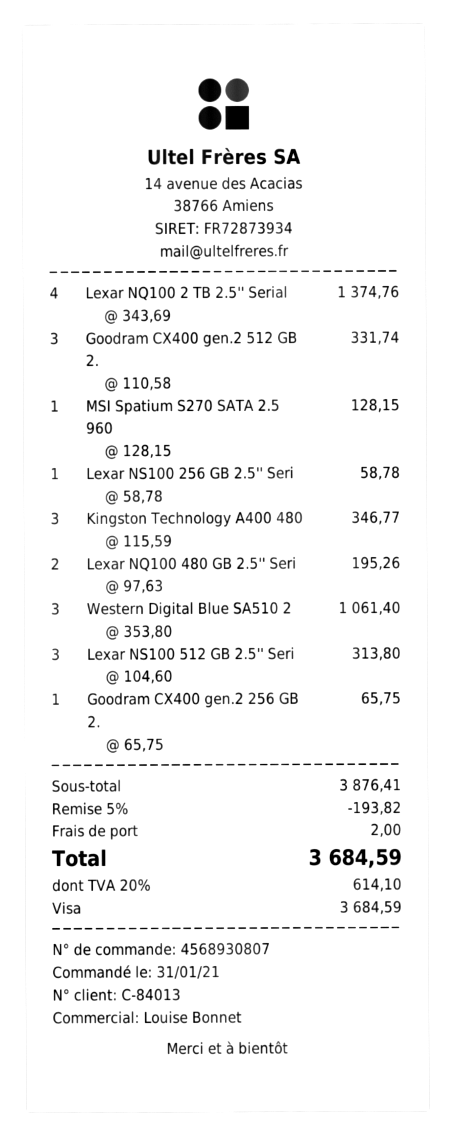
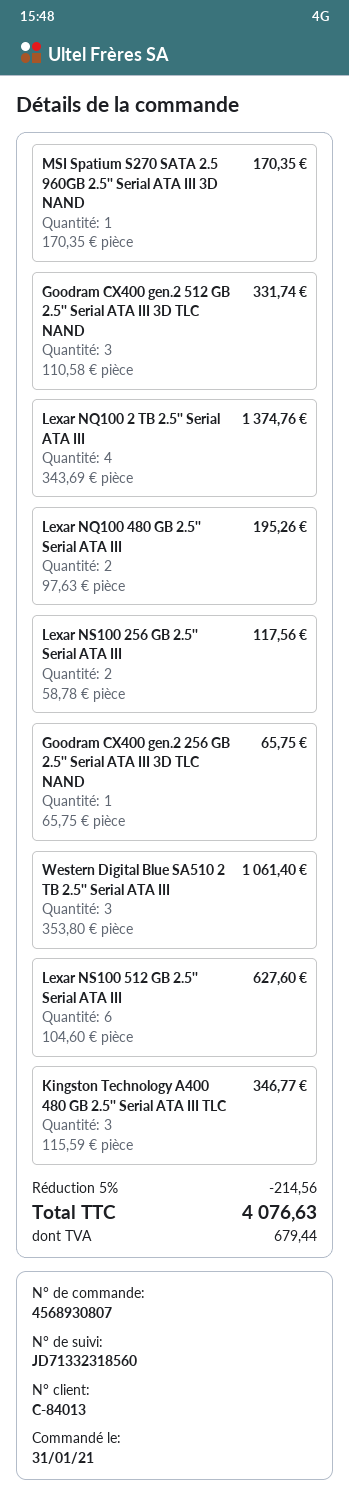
MSI Spatium S270 SATA 2.5 960: 1 x 128.15 = 128.15 -> 1 x 170.35 = 170.35
Lexar NS100 256 GB 2.5'' Seri: 1 x 58.78 = 58.78 -> 2 x 58.78 = 117.56
Lexar NS100 512 GB 2.5'' Seri: 3 x 104.60 = 313.80 -> 6 x 104.60 = 627.60
discount: 5% = 193.82 -> 5% = 214.56
shipping: 2.00 -> none
tax: 614.10 -> 679.44
total: 3684.59 -> 4076.63

